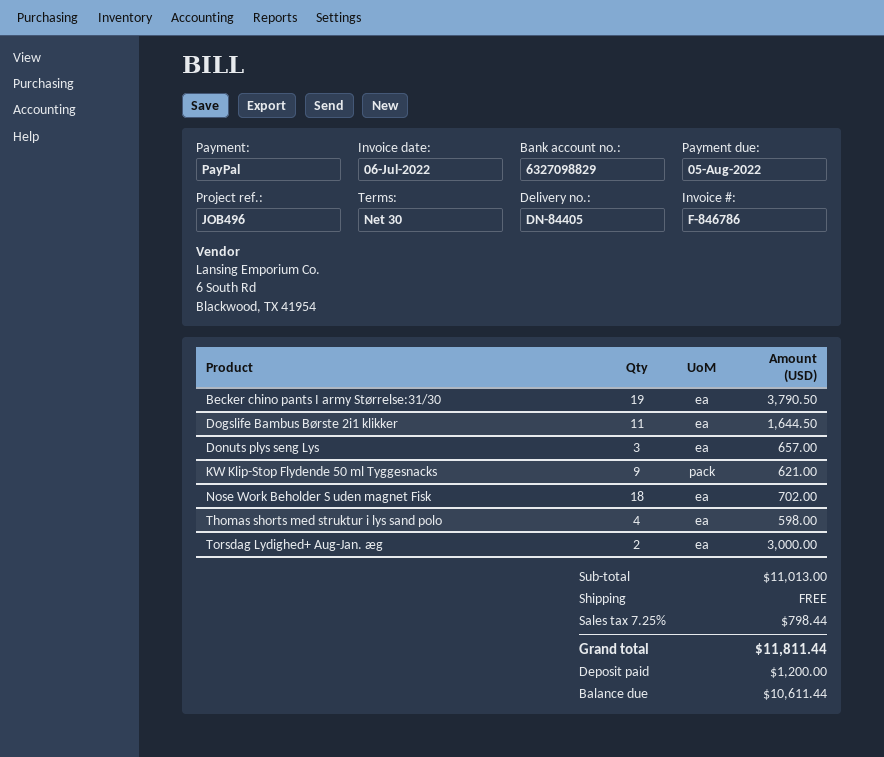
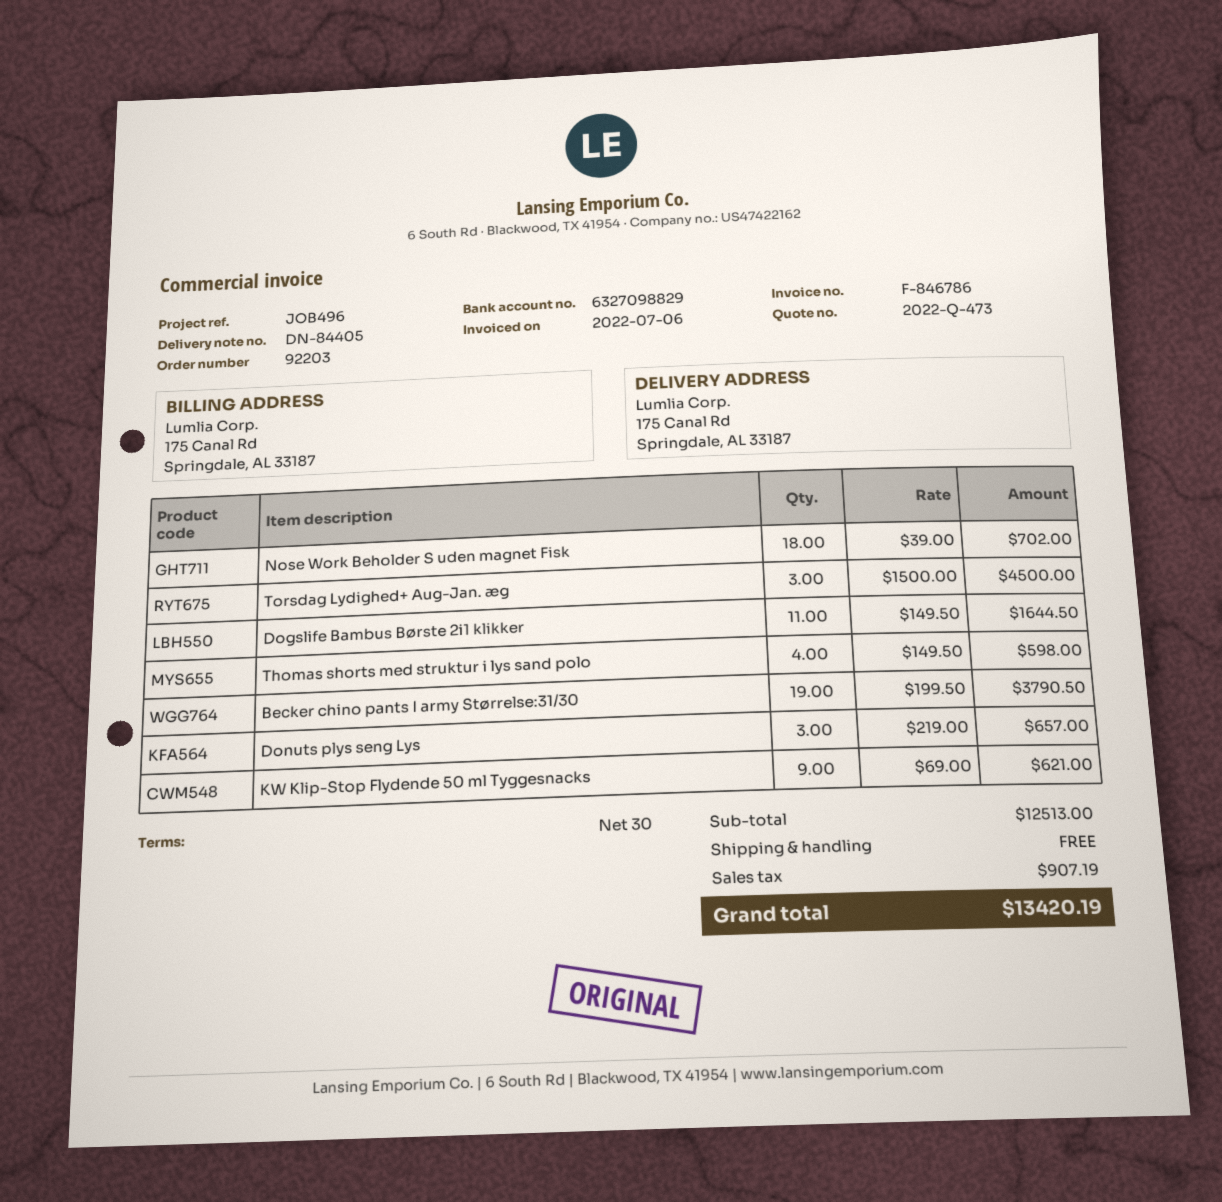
Torsdag Lydighed+ Aug-Jan. æg: 2 for 3000.00 -> 3 for 4500.00
subtotal: 11013.00 -> 12513.00
tax: 798.44 -> 907.19
total: 11811.44 -> 13420.19

